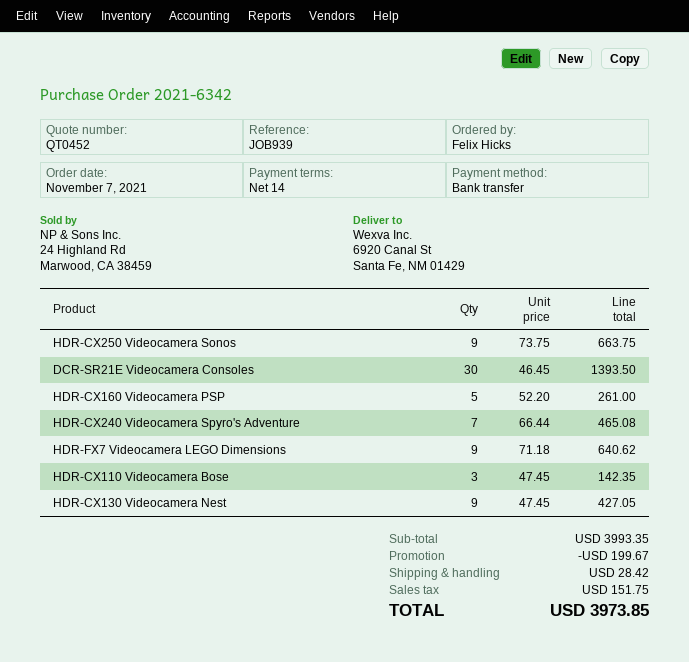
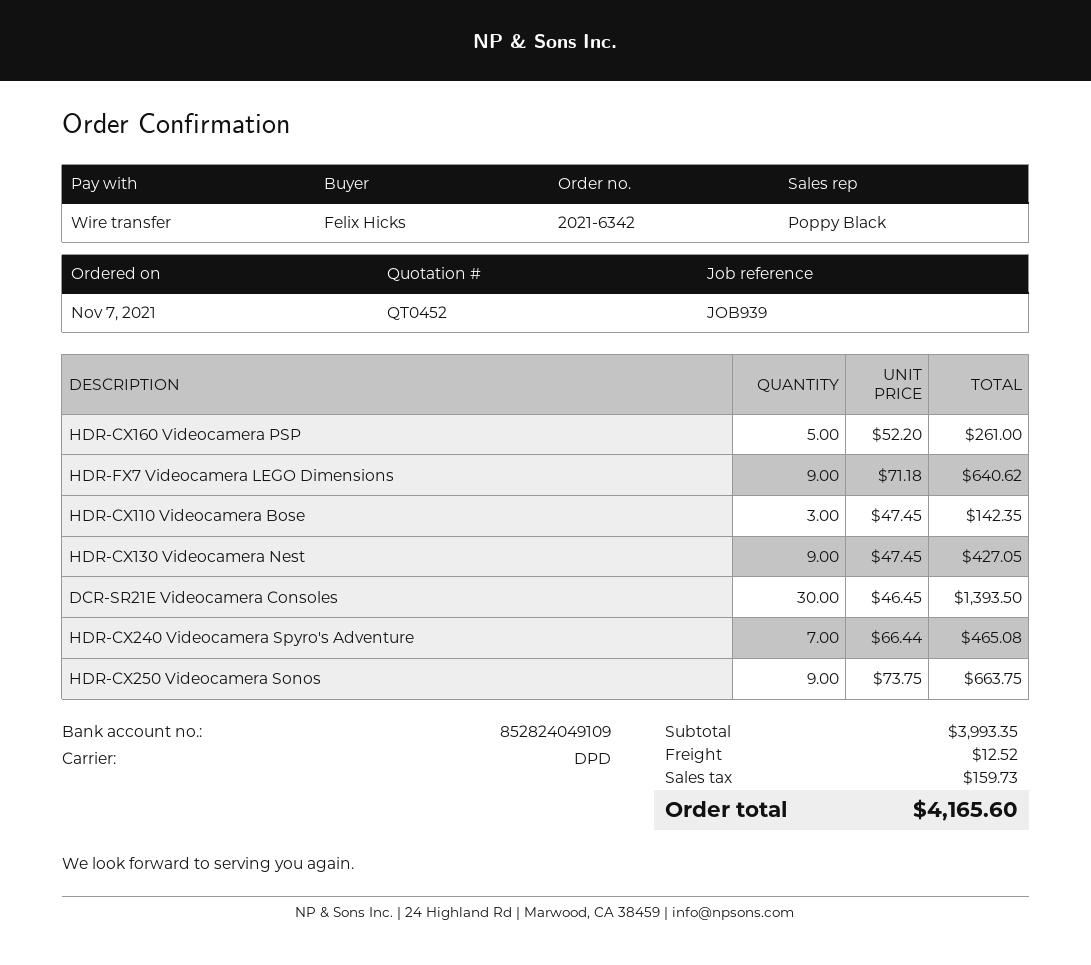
discount: 199.67 -> none
shipping: 28.42 -> 12.52
tax: 151.75 -> 159.73
total: 3973.85 -> 4165.60

